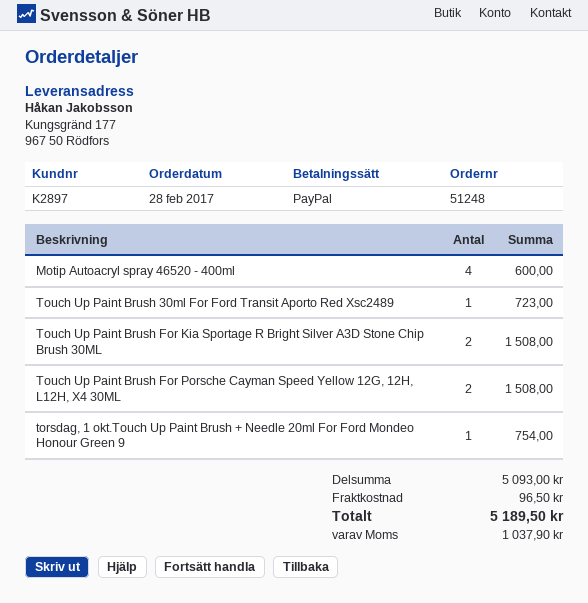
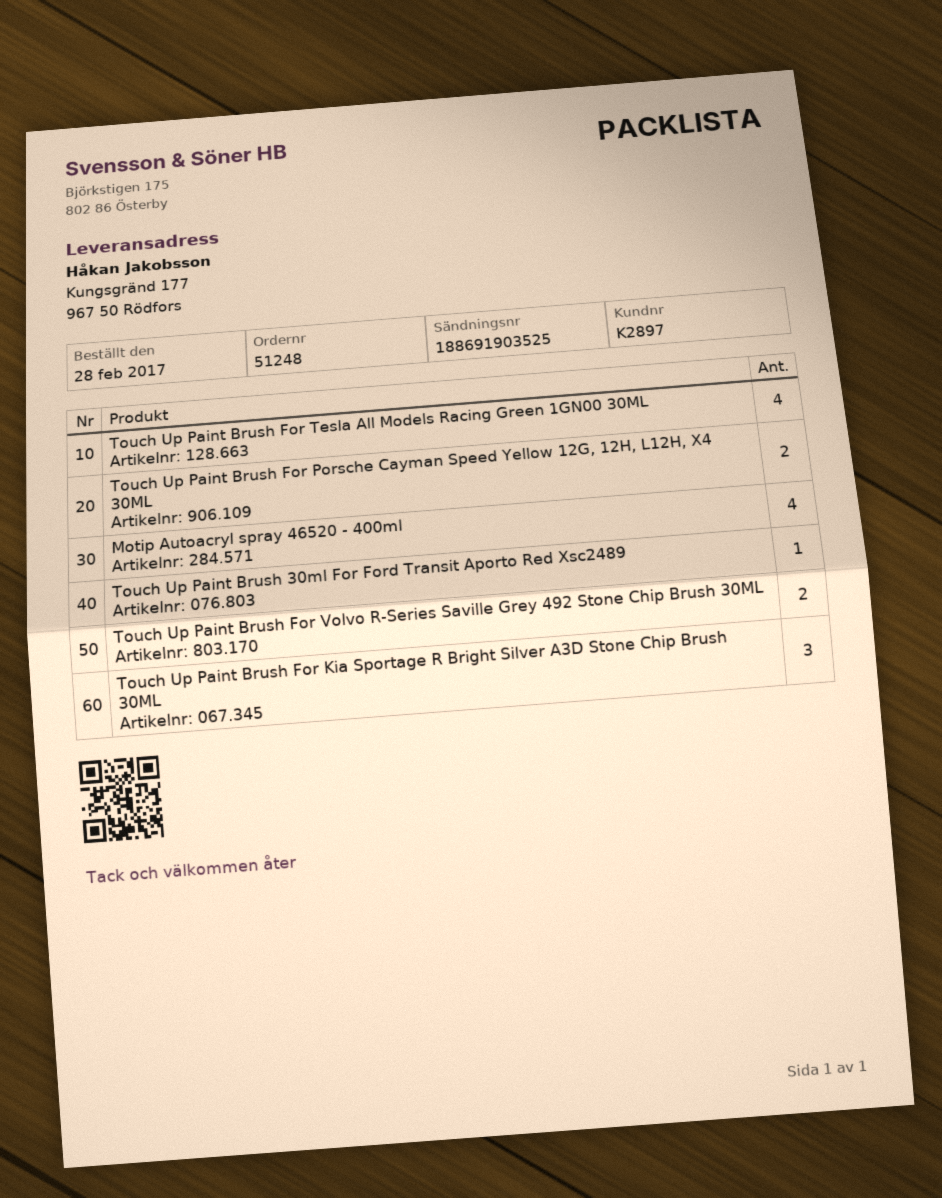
Touch Up Paint Brush For Kia Sportage R Bright Silver A3D Stone Chip Brush 30ML: 2 -> 3
torsdag, 1 okt.Touch Up Paint Brush + Needle 20ml For Ford Mondeo Honour Green 9: 1 -> none
Touch Up Paint Brush For Tesla All Models Racing Green 1GN00 30ML: none -> 4
Touch Up Paint Brush For Volvo R-Series Saville Grey 492 Stone Chip Brush 30ML: none -> 2

